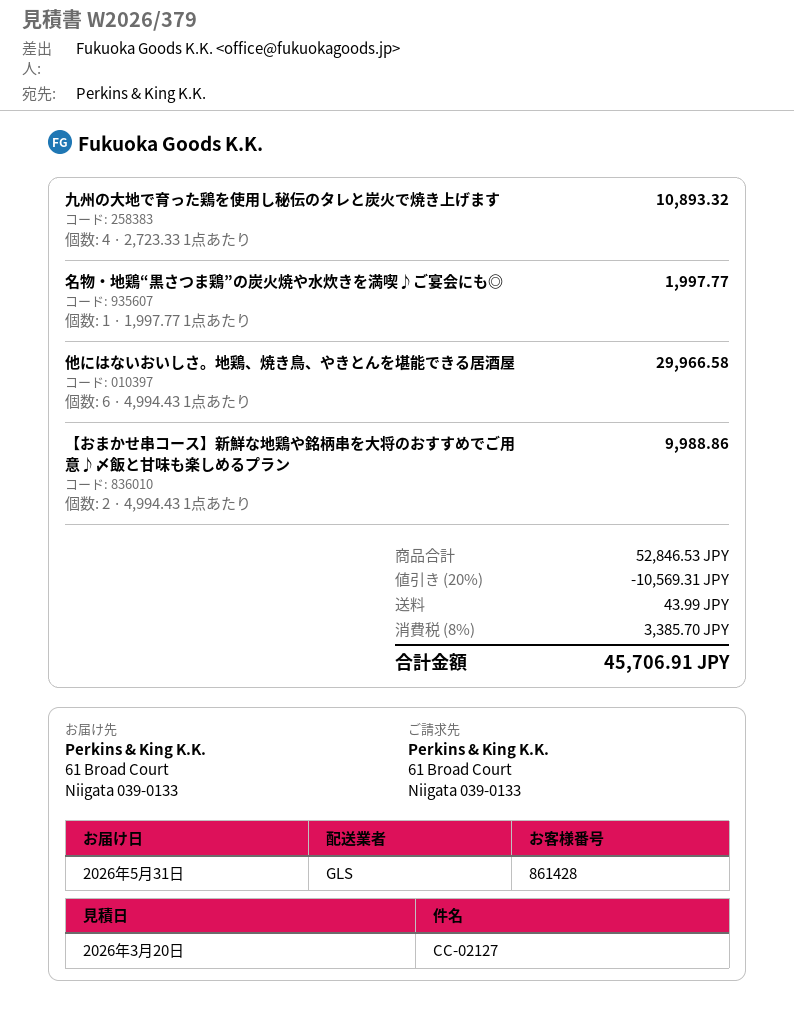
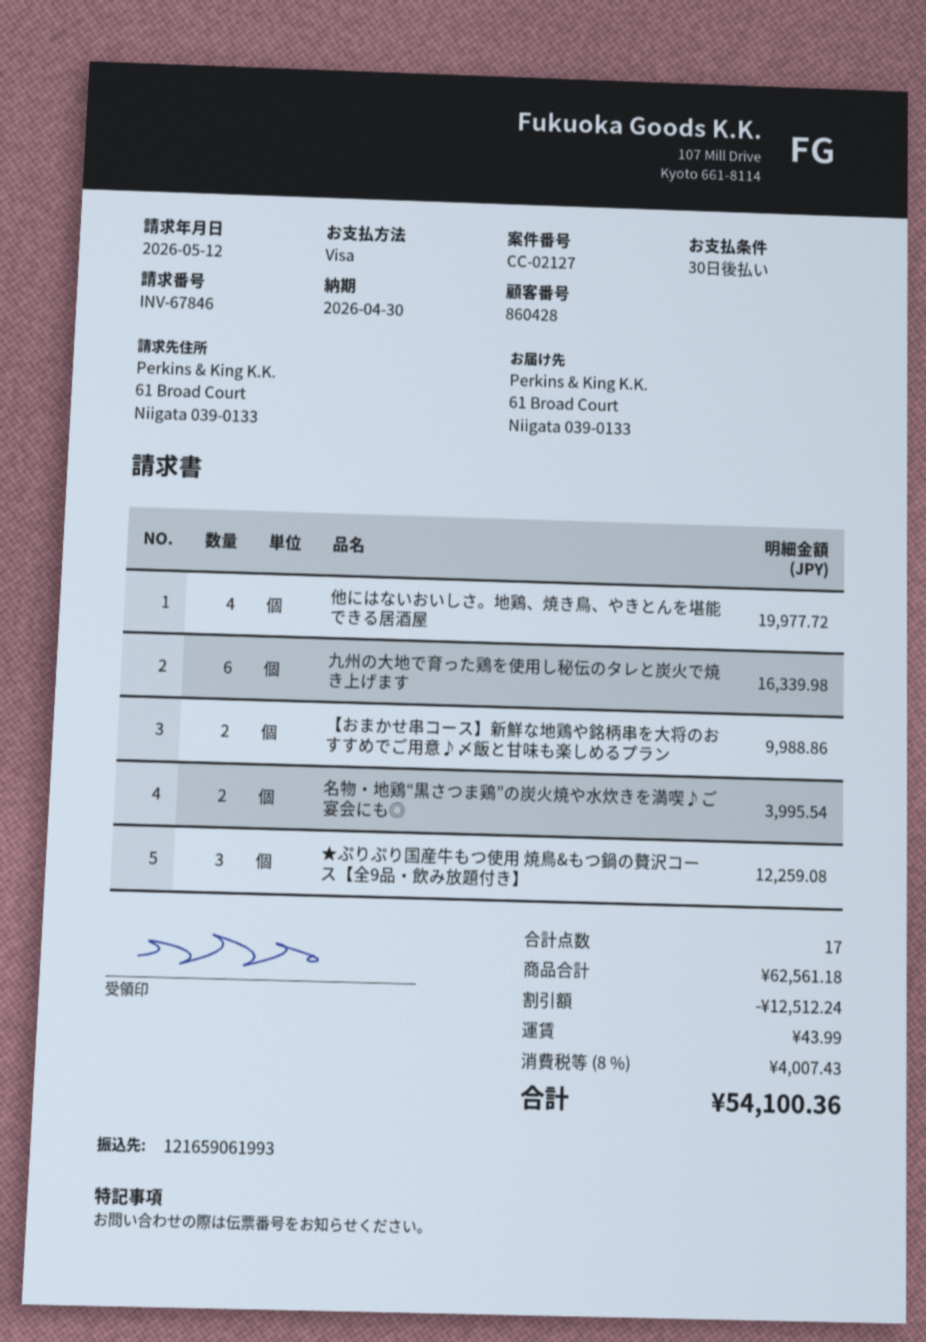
delivery date: 2026-05-31 -> 2026-04-30
customer number: 861428 -> 860428
九州の大地で育った鶏を使用し秘伝のタレと炭火で焼き上げます: 4 for 10893.32 -> 6 for 16339.98
名物・地鶏“黒さつま鶏”の炭火焼や水炊きを満喫♪ご宴会にも◎: 1 for 1997.77 -> 2 for 3995.54
他にはないおいしさ。地鶏、焼き鳥、やきとんを堪能できる居酒屋: 6 for 29966.58 -> 4 for 19977.72
★ぷりぷり国産牛もつ使用 焼鳥&もつ鍋の贅沢コース【全9品・飲み放題付き】: none -> 3 for 12259.08
subtotal: 52846.53 -> 62561.18
discount: 10569.31 -> 12512.24
tax: 8% = 3385.70 -> 8% = 4007.43
total: 45706.91 -> 54100.36

